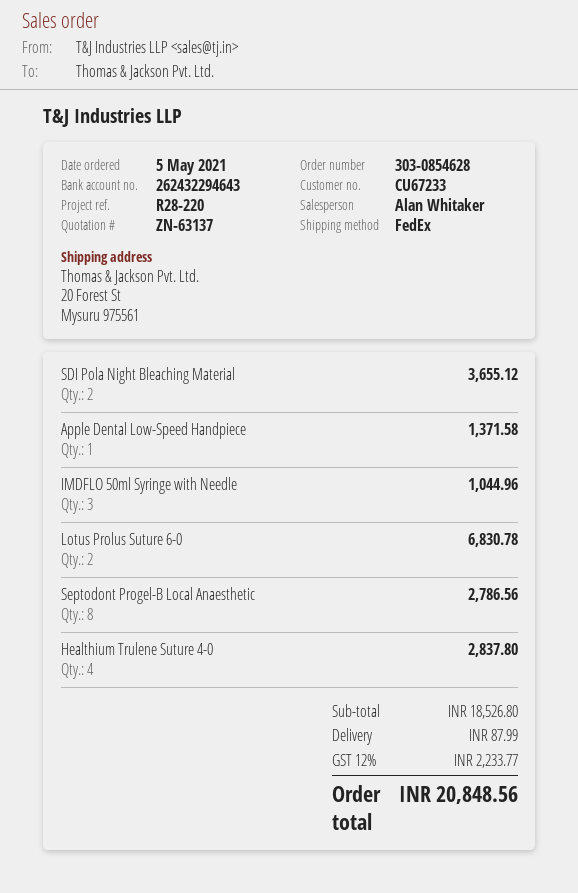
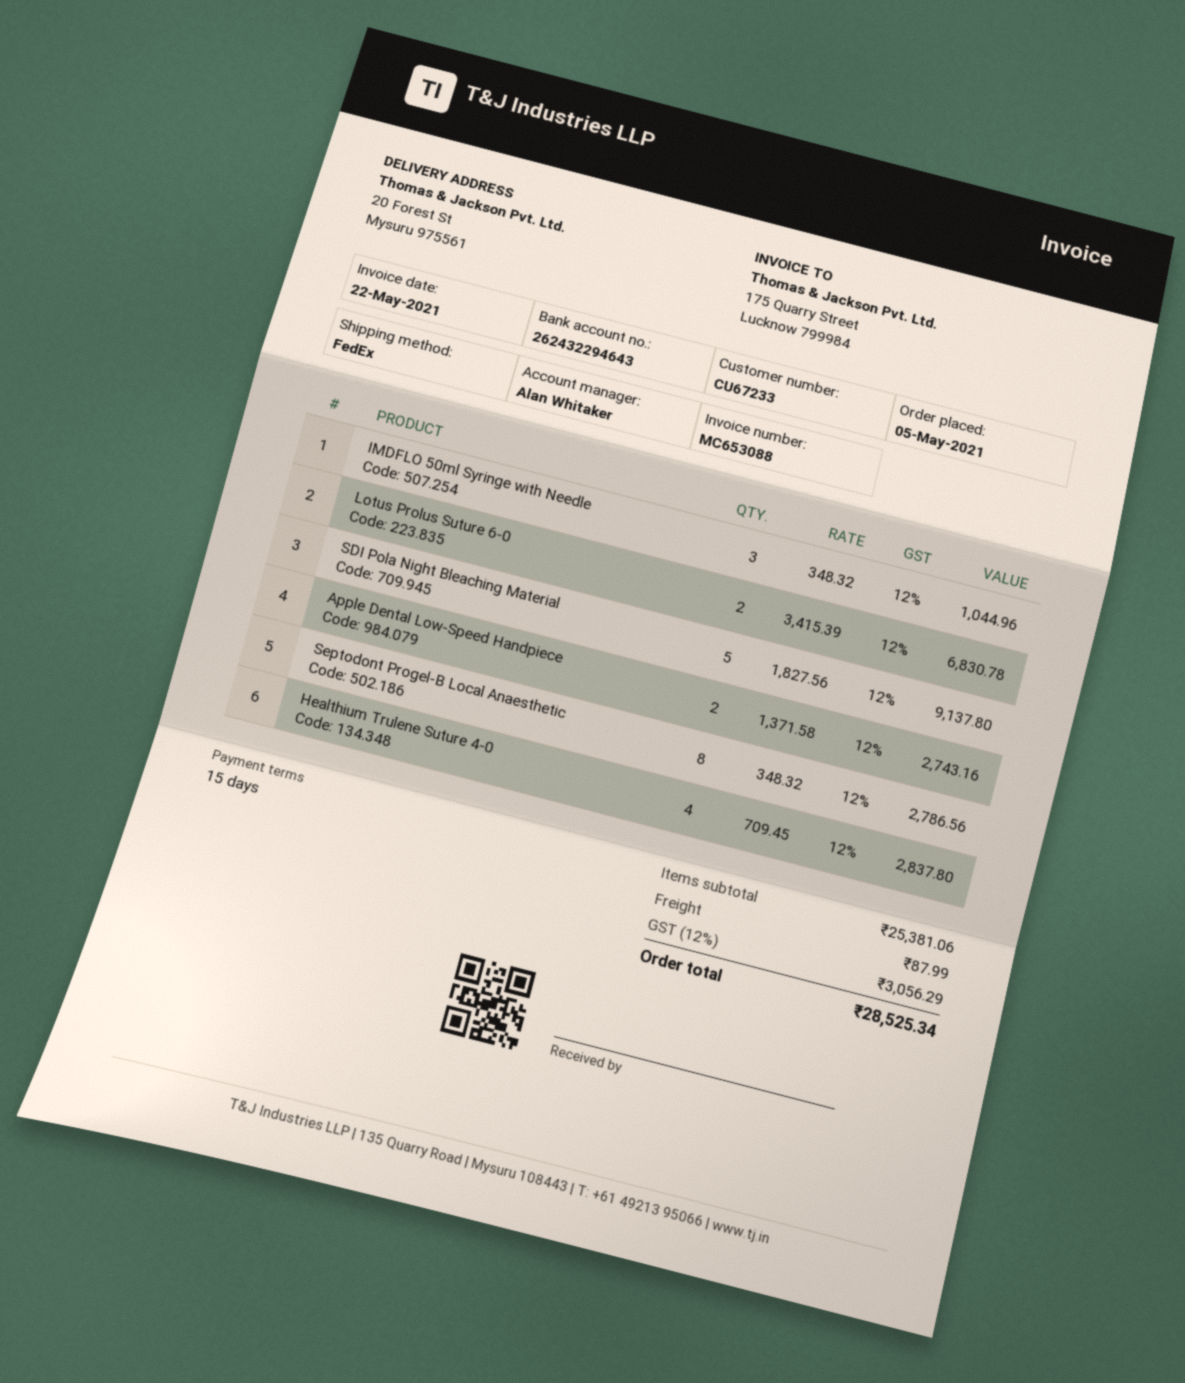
SDI Pola Night Bleaching Material: 2 for 3655.12 -> 5 for 9137.80
Apple Dental Low-Speed Handpiece: 1 for 1371.58 -> 2 for 2743.16
subtotal: 18526.80 -> 25381.06
tax: 12% = 2233.77 -> 12% = 3056.29
total: 20848.56 -> 28525.34

